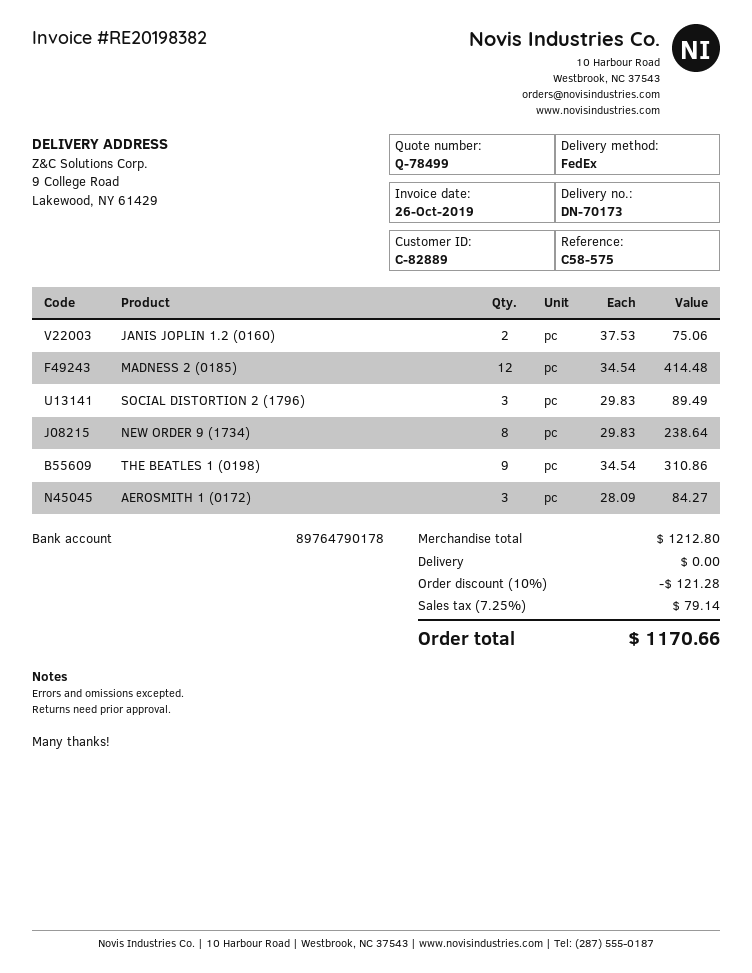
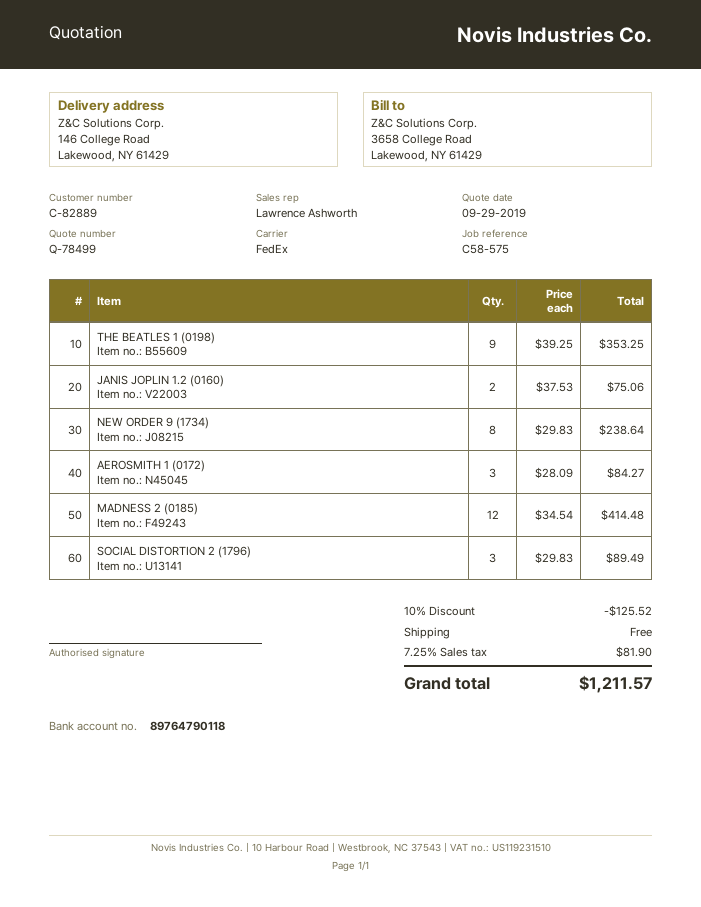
bank account: 89764790178 -> 89764790118
ship to: 9 College Road, Lakewood, NY 61429 -> 146 College Road, Lakewood, NY 61429
THE BEATLES 1 (0198): 9 x 34.54 = 310.86 -> 9 x 39.25 = 353.25
discount: 10% = 121.28 -> 10% = 125.52
tax: 7.25% = 79.14 -> 7.25% = 81.90
total: 1170.66 -> 1211.57

